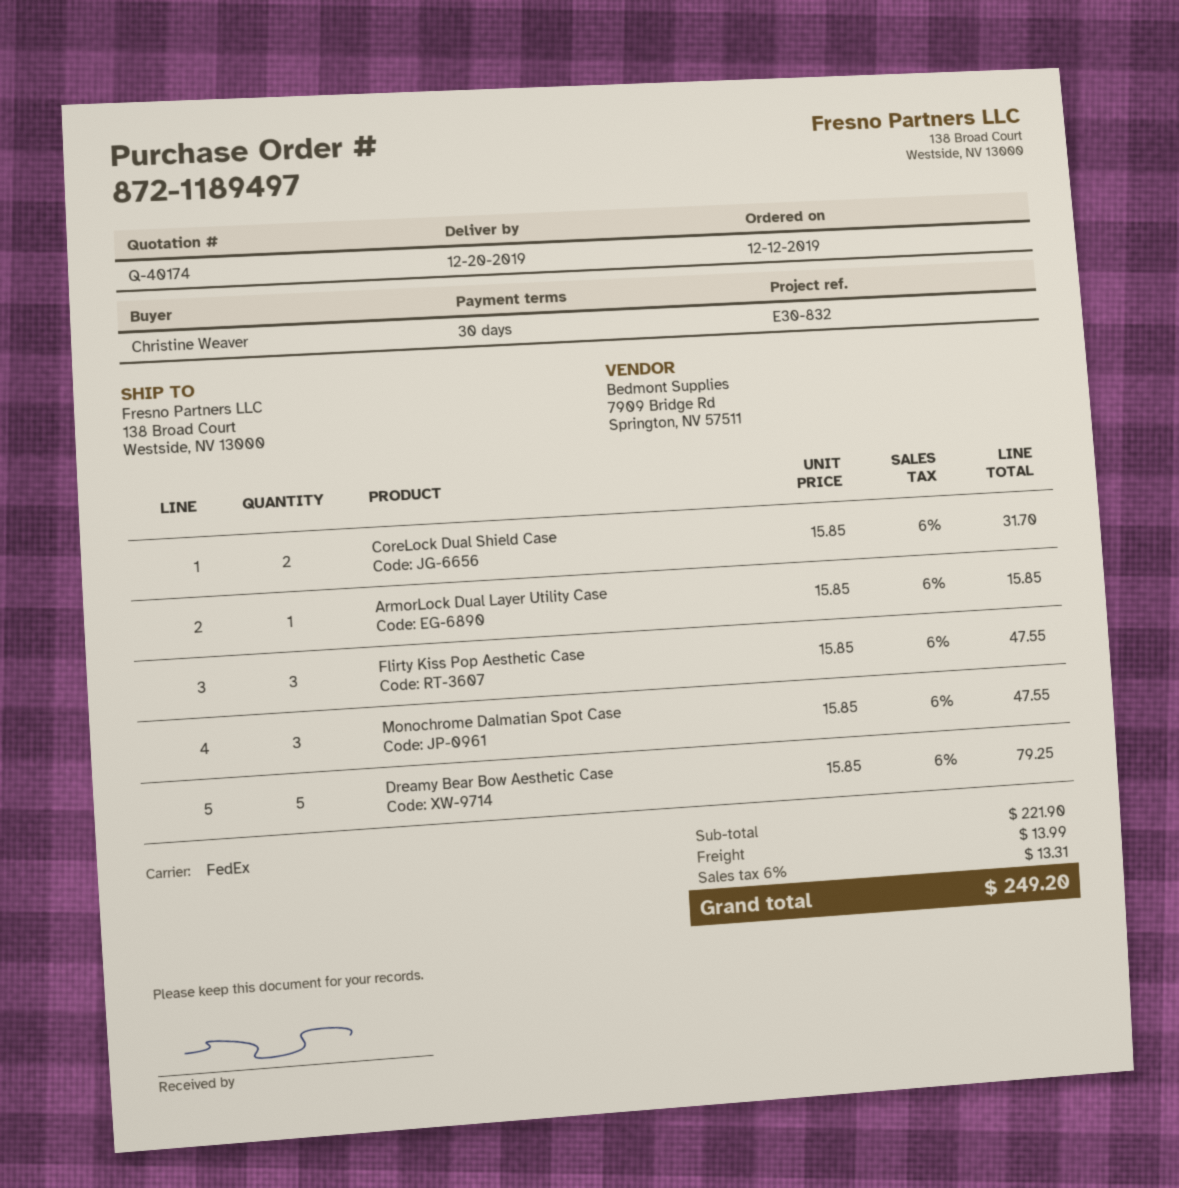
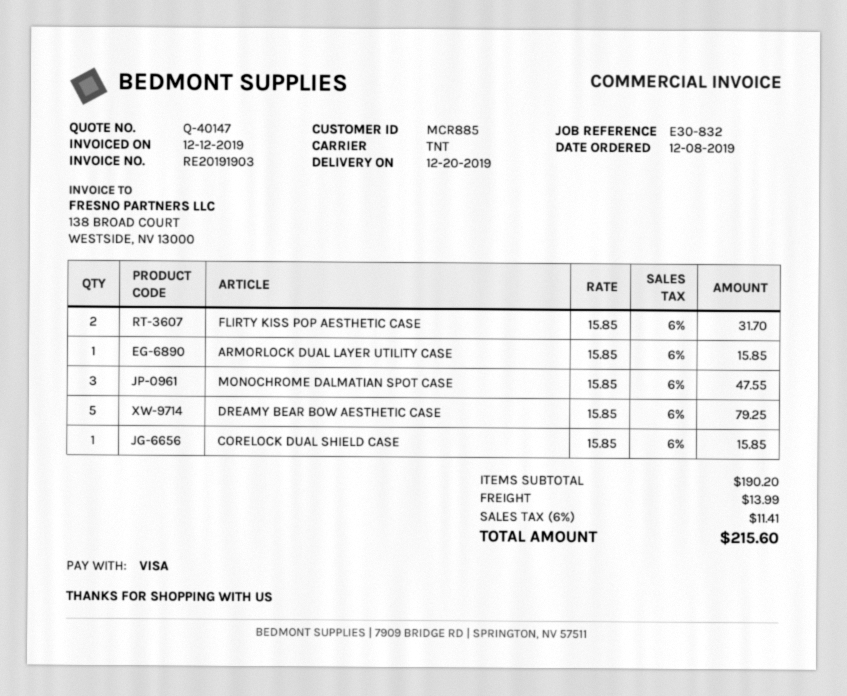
quote number: Q-40174 -> Q-40147
order date: 2019-12-12 -> 2019-12-08
shipping method: FedEx -> TNT
CoreLock Dual Shield Case: 2 x 15.85 = 31.70 -> 1 x 15.85 = 15.85
Flirty Kiss Pop Aesthetic Case: 3 x 15.85 = 47.55 -> 2 x 15.85 = 31.70
subtotal: 221.90 -> 190.20
tax: 6% = 13.31 -> 6% = 11.41
total: 249.20 -> 215.60

